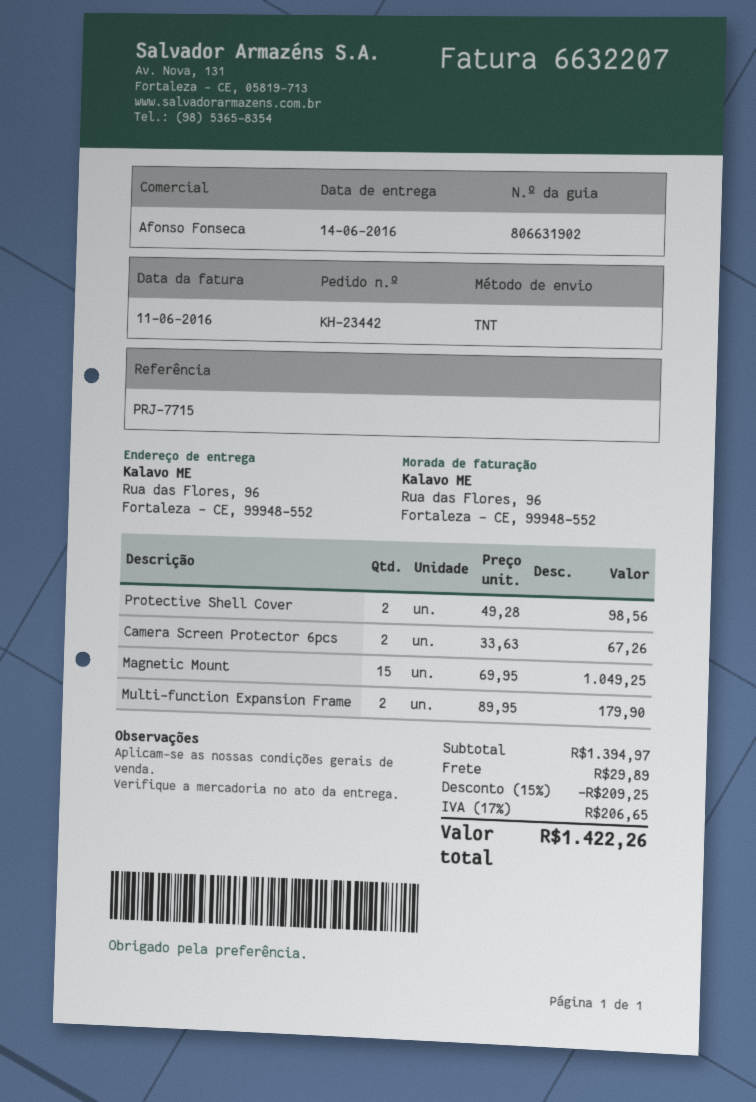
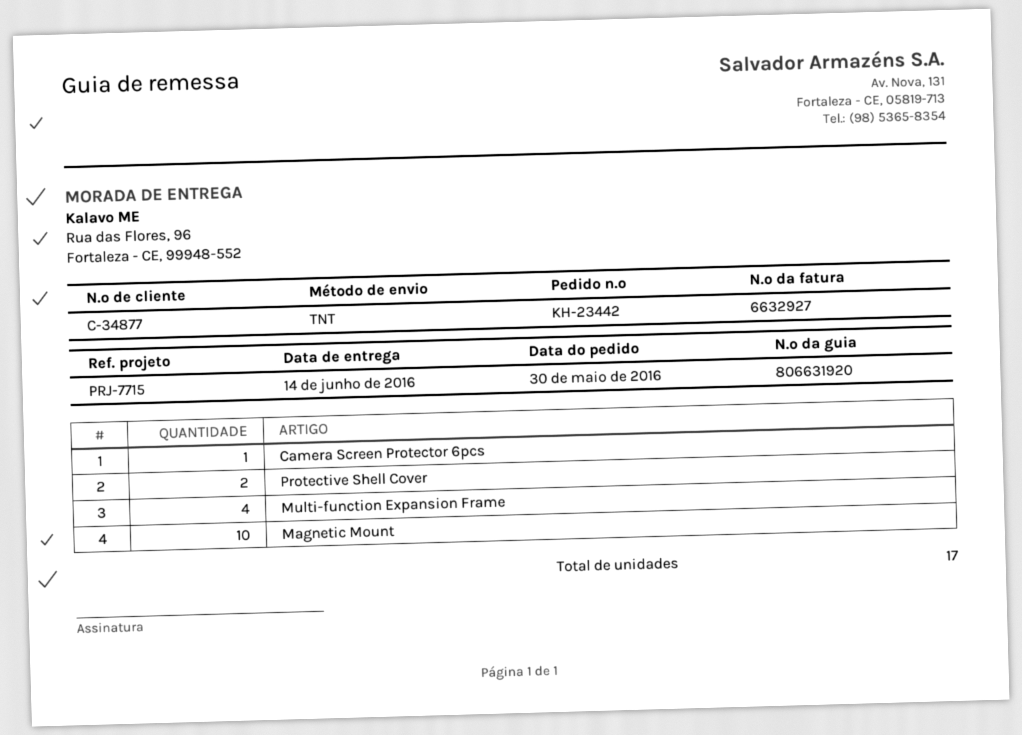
delivery note number: 806631902 -> 806631920
invoice number: 6632207 -> 6632927
Camera Screen Protector 6pcs: 2 -> 1
Magnetic Mount: 15 -> 10
Multi-function Expansion Frame: 2 -> 4

